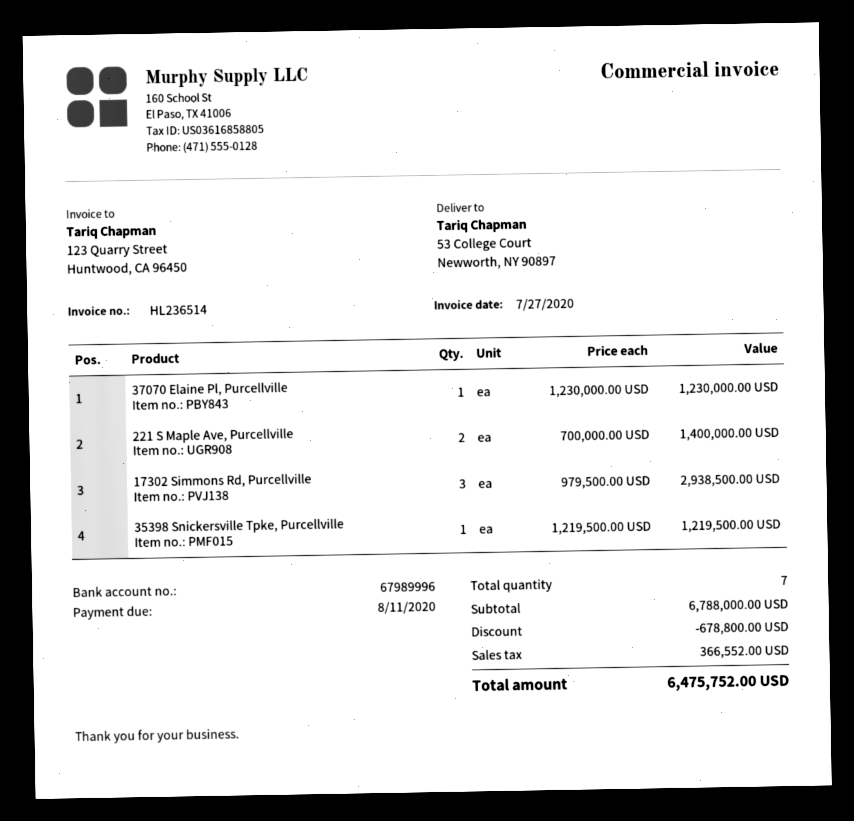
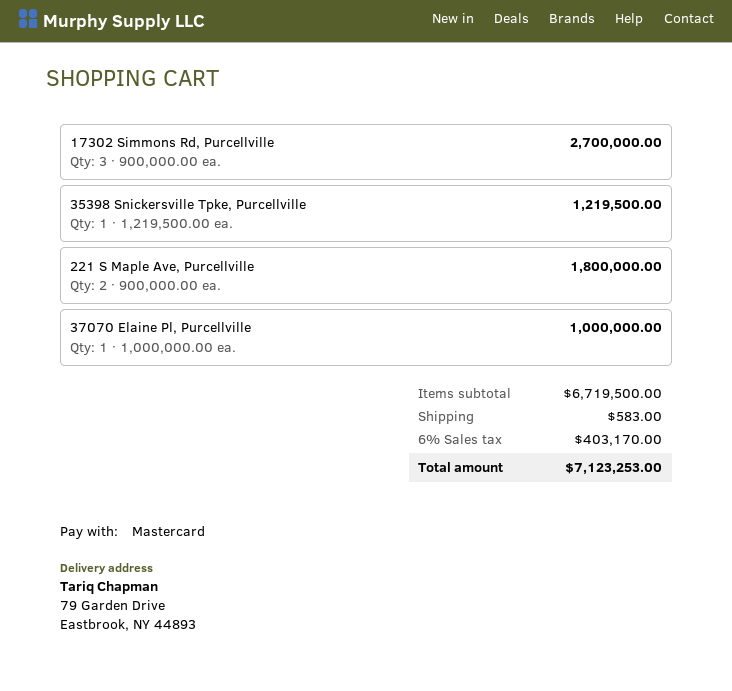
ship to: 53 College Court, Newworth, NY 90897 -> 79 Garden Drive, Eastbrook, NY 44893
37070 Elaine Pl, Purcellville: 1 x 1230000.00 = 1230000.00 -> 1 x 1000000.00 = 1000000.00
221 S Maple Ave, Purcellville: 2 x 700000.00 = 1400000.00 -> 2 x 900000.00 = 1800000.00
17302 Simmons Rd, Purcellville: 3 x 979500.00 = 2938500.00 -> 3 x 900000.00 = 2700000.00
subtotal: 6788000.00 -> 6719500.00
discount: 678800.00 -> none
shipping: none -> 583.00
tax: 366552.00 -> 403170.00
total: 6475752.00 -> 7123253.00

